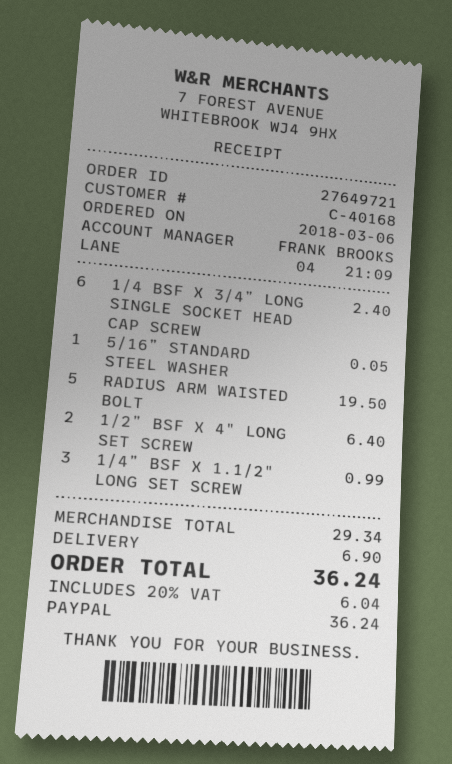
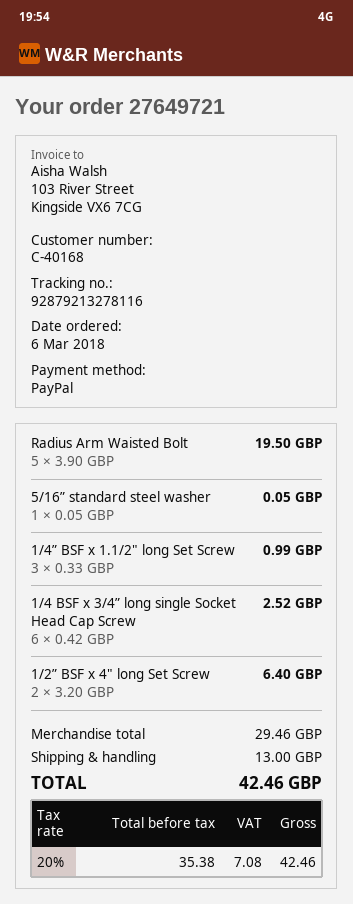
1/4 BSF X 3/4” LONG SINGLE SOCKET HEAD CAP SCREW: 6 for 2.40 -> 6 for 2.52
subtotal: 29.34 -> 29.46
shipping: 6.90 -> 13.00
tax: 20% = 6.04 -> 20% = 7.08
total: 36.24 -> 42.46

